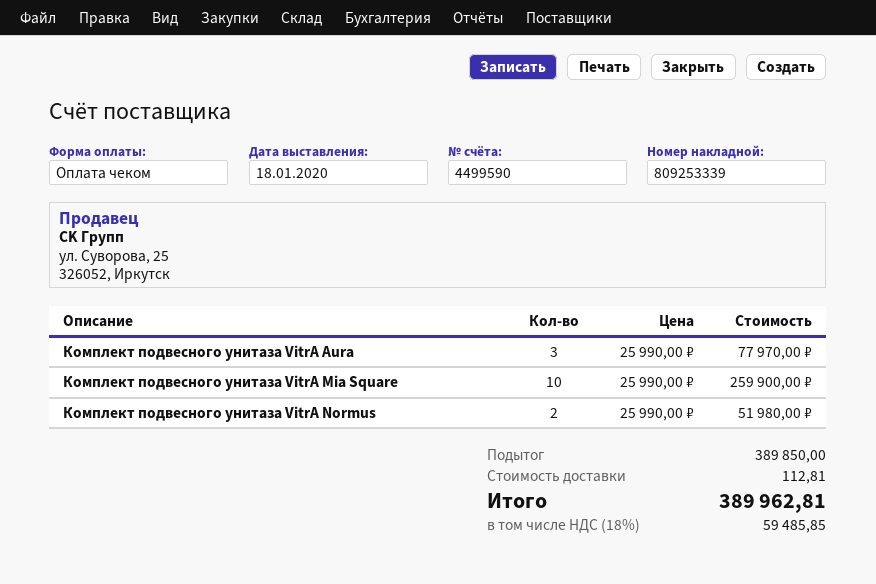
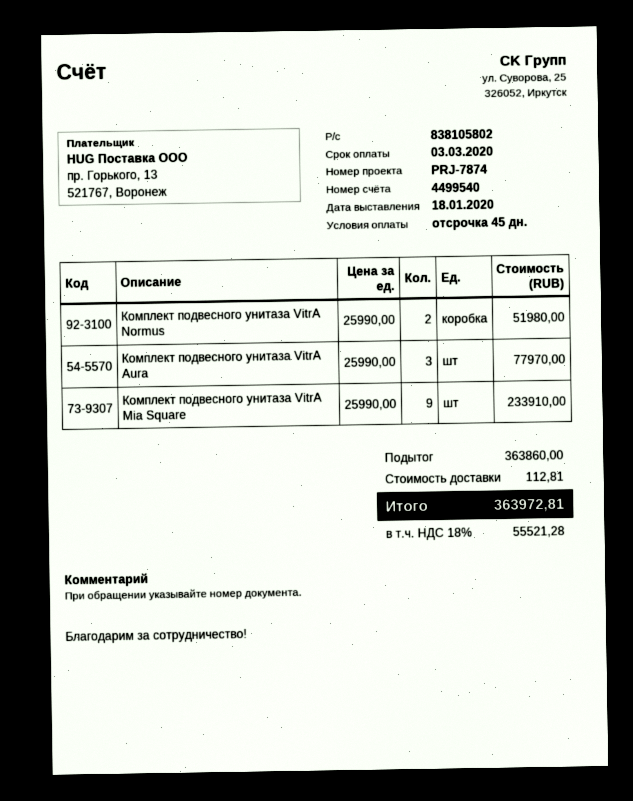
invoice number: 4499590 -> 4499540
Комплект подвесного унитаза VitrA Mia Square: 10 x 25990.00 = 259900.00 -> 9 x 25990.00 = 233910.00
subtotal: 389850.00 -> 363860.00
tax: 18% = 59485.85 -> 18% = 55521.28
total: 389962.81 -> 363972.81

